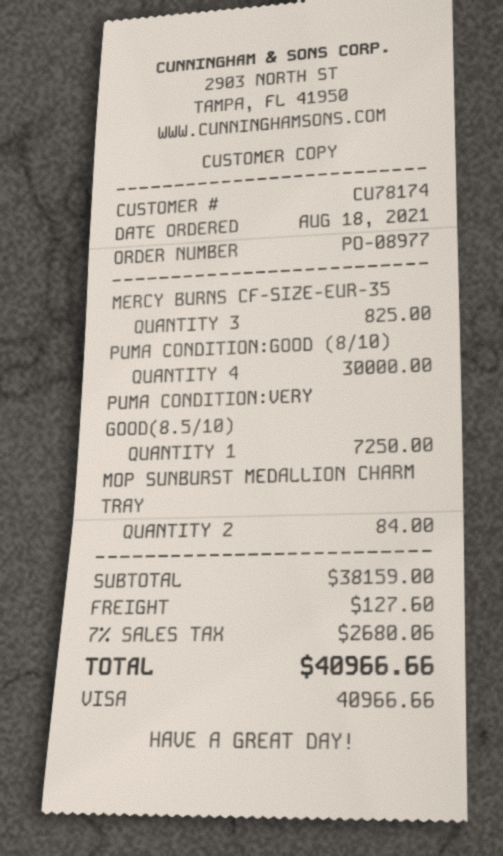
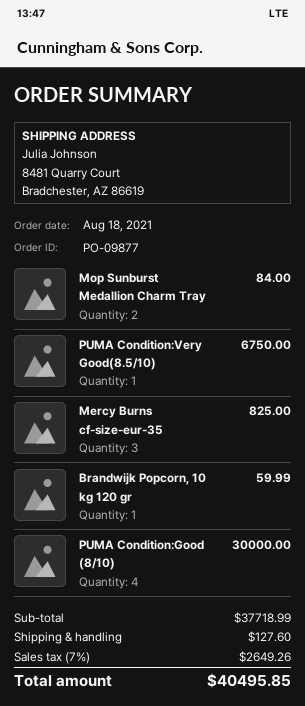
order number: PO-08977 -> PO-09877
PUMA CONDITION:VERY GOOD(8.5/10): 1 for 7250.00 -> 1 for 6750.00
Brandwijk Popcorn, 10 kg 120 gr: none -> 1 for 59.99
subtotal: 38159.00 -> 37718.99
tax: 7% = 2680.06 -> 7% = 2649.26
total: 40966.66 -> 40495.85

